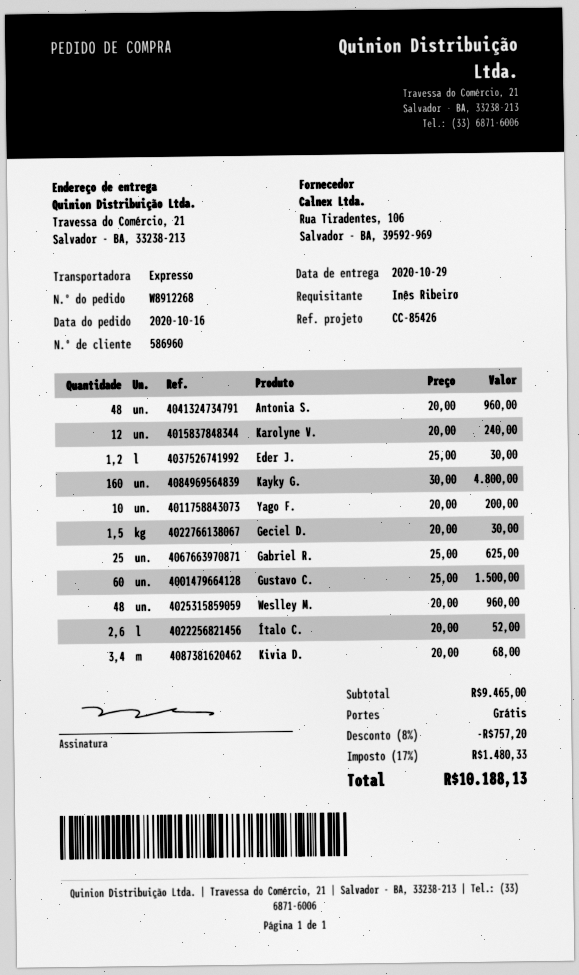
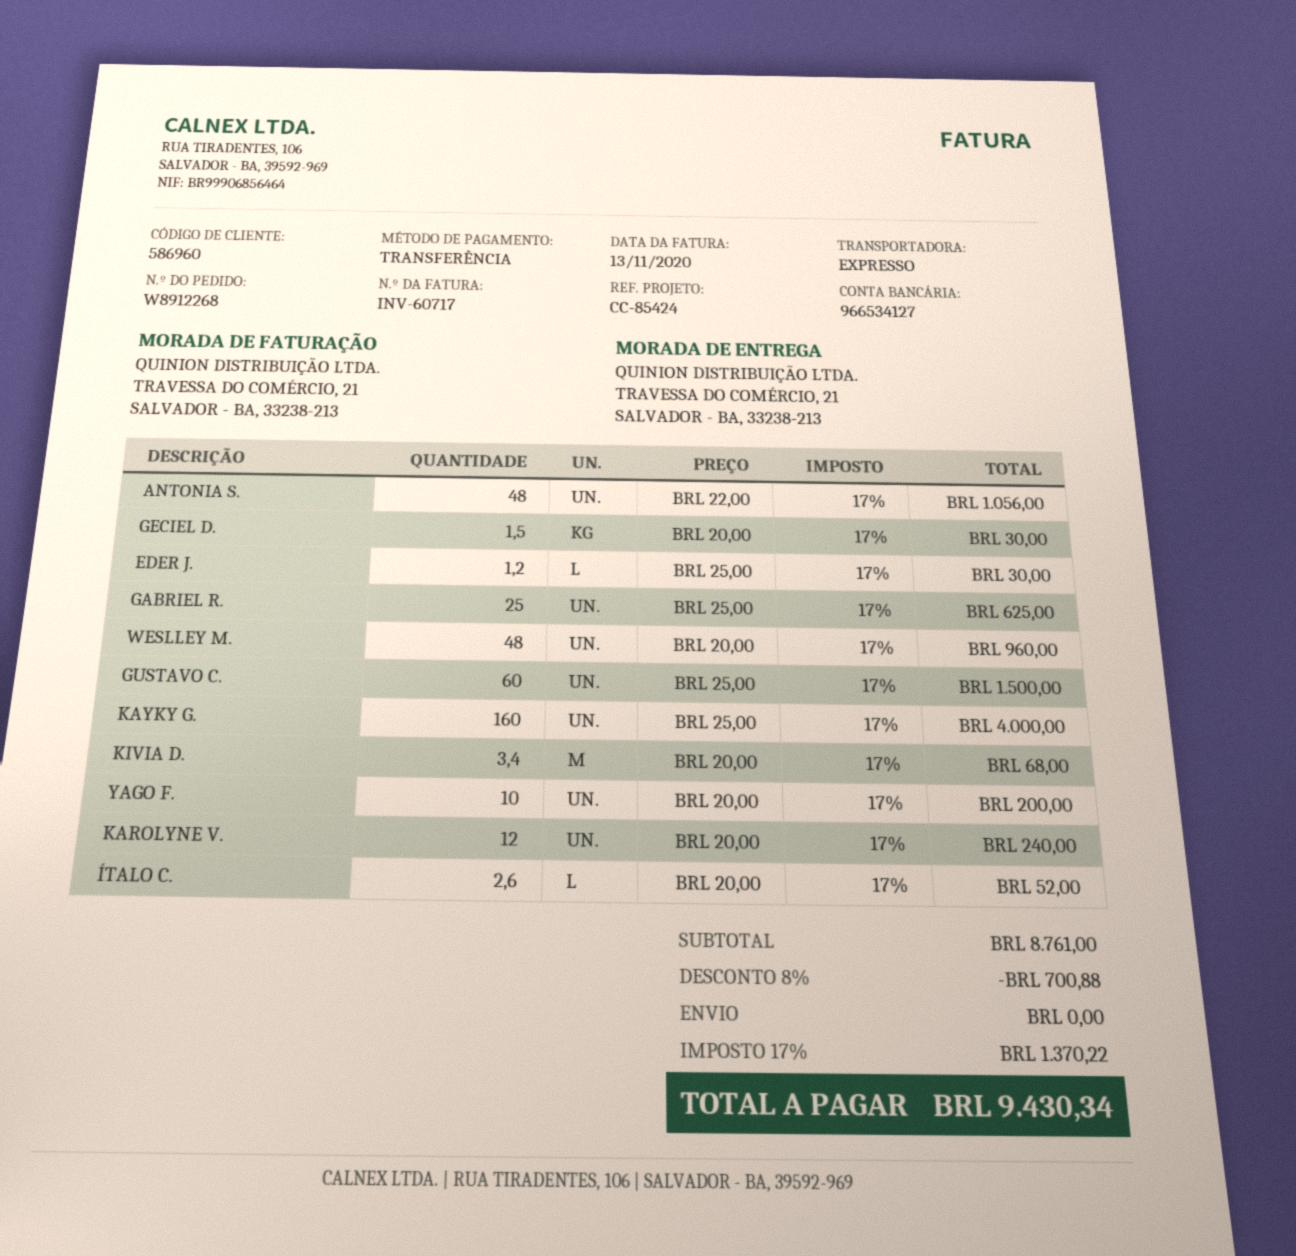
reference: CC-85426 -> CC-85424
Antonia S.: 48 x 20.00 = 960.00 -> 48 x 22.00 = 1056.00
Kayky G.: 160 x 30.00 = 4800.00 -> 160 x 25.00 = 4000.00
subtotal: 9465.00 -> 8761.00
discount: 8% = 757.20 -> 8% = 700.88
tax: 17% = 1480.33 -> 17% = 1370.22
total: 10188.13 -> 9430.34

